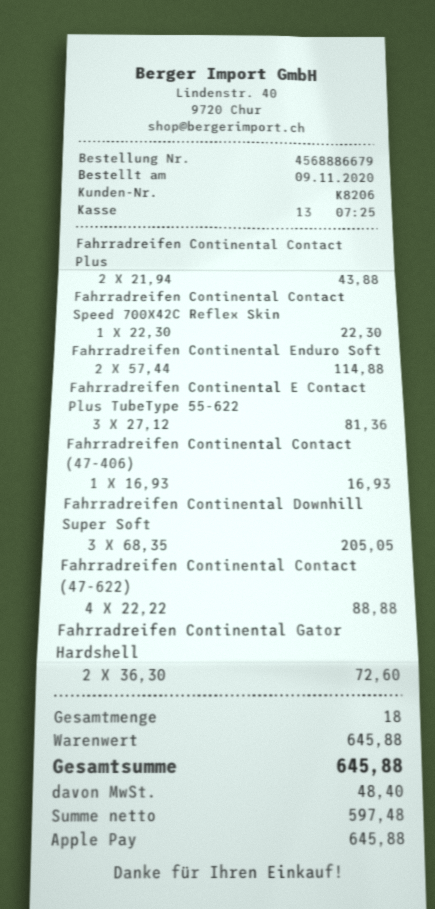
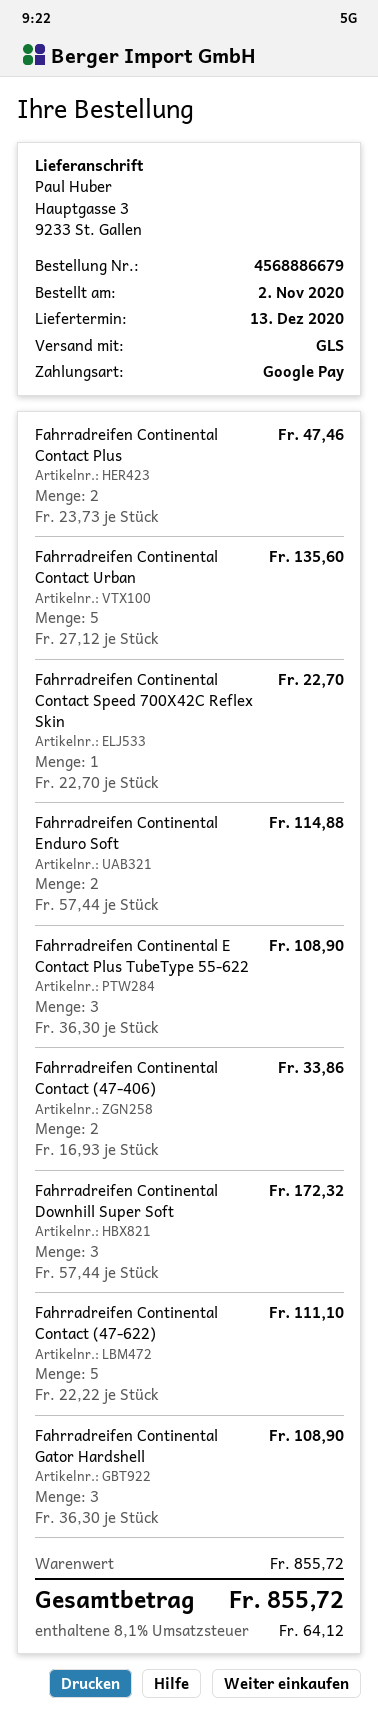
order date: 2020-11-09 -> 2020-11-02
payment method: Apple Pay -> Google Pay
Fahrradreifen Continental Contact Plus: 2 x 21.94 = 43.88 -> 2 x 23.73 = 47.46
Fahrradreifen Continental Contact Speed 700X42C Reflex Skin: 1 x 22.30 = 22.30 -> 1 x 22.70 = 22.70
Fahrradreifen Continental E Contact Plus TubeType 55-622: 3 x 27.12 = 81.36 -> 3 x 36.30 = 108.90
Fahrradreifen Continental Contact (47-406): 1 x 16.93 = 16.93 -> 2 x 16.93 = 33.86
Fahrradreifen Continental Downhill Super Soft: 3 x 68.35 = 205.05 -> 3 x 57.44 = 172.32
Fahrradreifen Continental Contact (47-622): 4 x 22.22 = 88.88 -> 5 x 22.22 = 111.10
Fahrradreifen Continental Gator Hardshell: 2 x 36.30 = 72.60 -> 3 x 36.30 = 108.90
Fahrradreifen Continental Contact Urban: none -> 5 x 27.12 = 135.60
subtotal: 645.88 -> 855.72
tax: 48.40 -> 64.12
total: 645.88 -> 855.72

